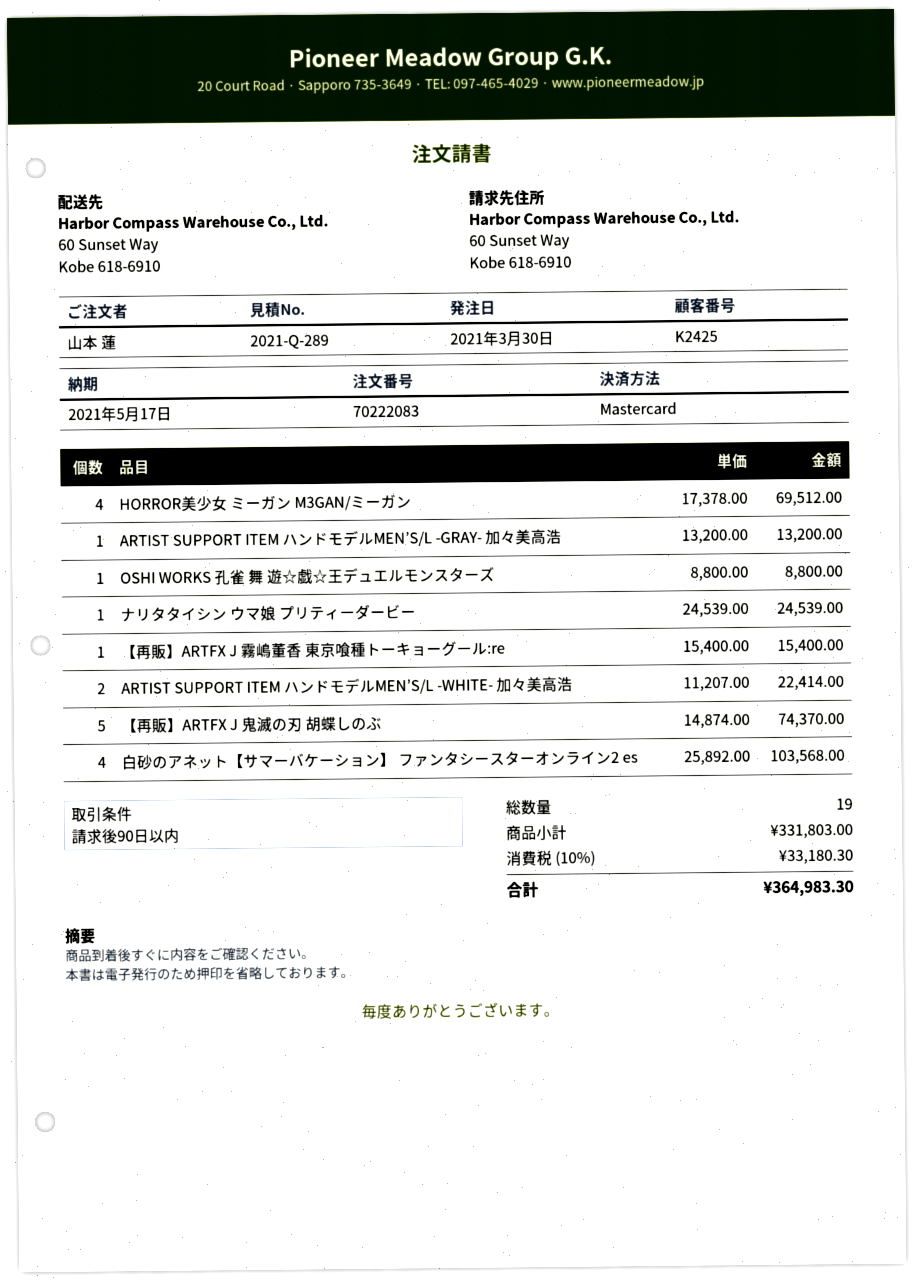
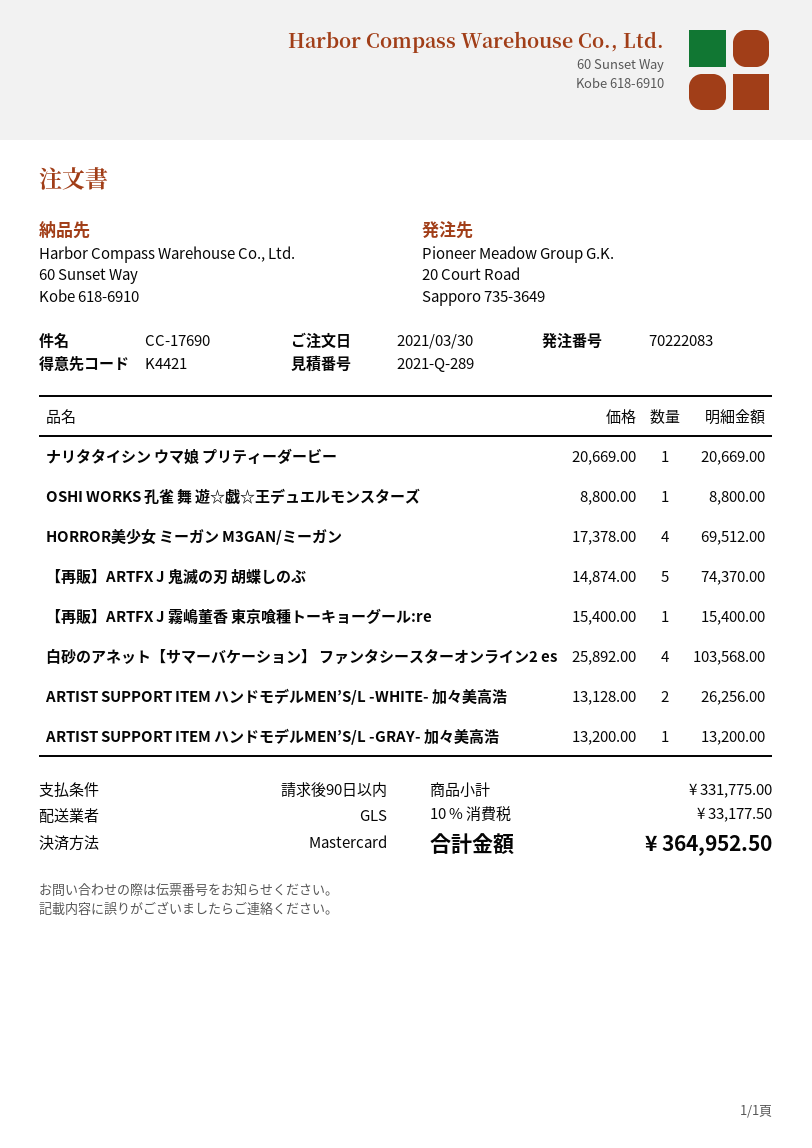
customer number: K2425 -> K4421
ナリタタイシン ウマ娘 プリティーダービー: 1 x 24539.00 = 24539.00 -> 1 x 20669.00 = 20669.00
ARTIST SUPPORT ITEM ハンドモデルMEN’S/L -WHITE- 加々美高浩: 2 x 11207.00 = 22414.00 -> 2 x 13128.00 = 26256.00
subtotal: 331803.00 -> 331775.00
tax: 10% = 33180.30 -> 10% = 33177.50
total: 364983.30 -> 364952.50

